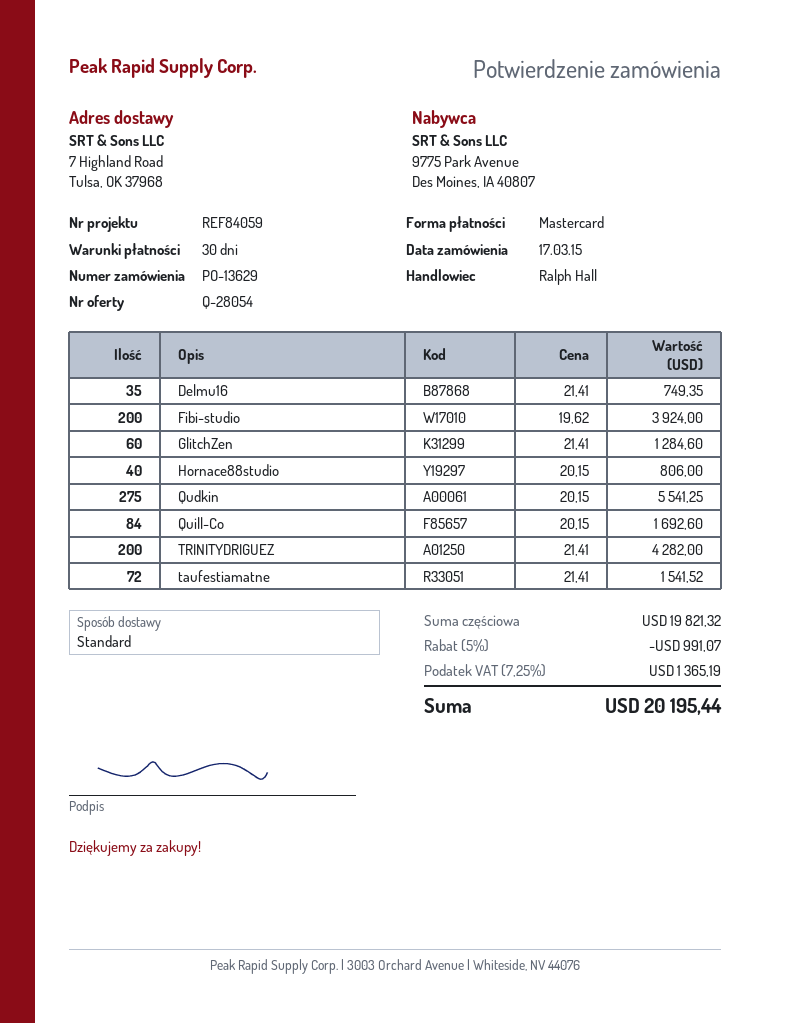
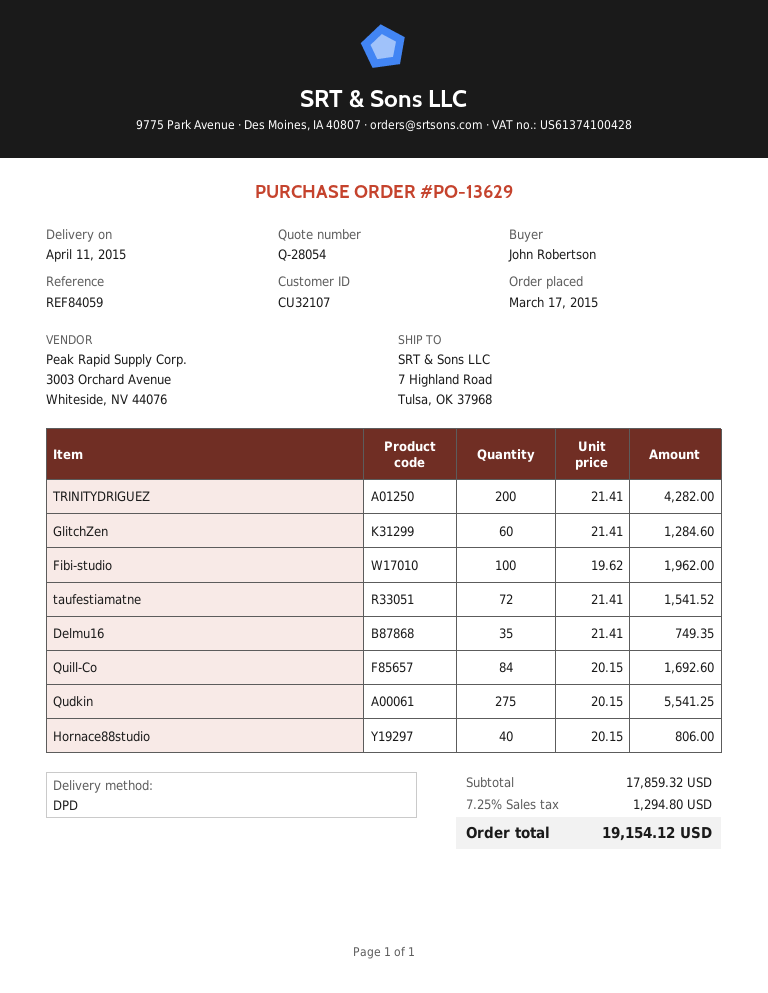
shipping method: standard -> DPD
Fibi-studio: 200 x 19.62 = 3924.00 -> 100 x 19.62 = 1962.00
subtotal: 19821.32 -> 17859.32
discount: 5% = 991.07 -> none
tax: 7.25% = 1365.19 -> 7.25% = 1294.80
total: 20195.44 -> 19154.12

